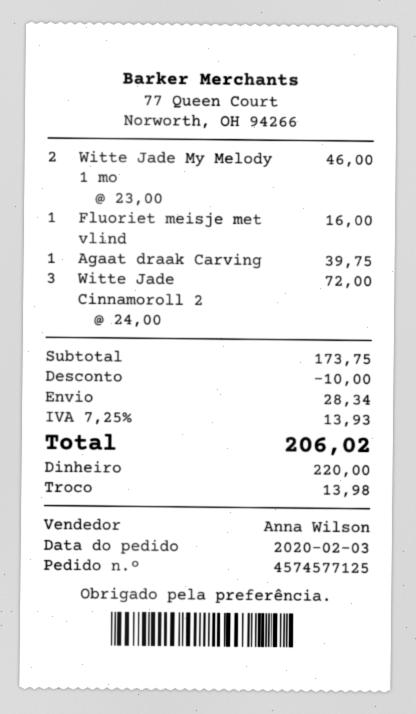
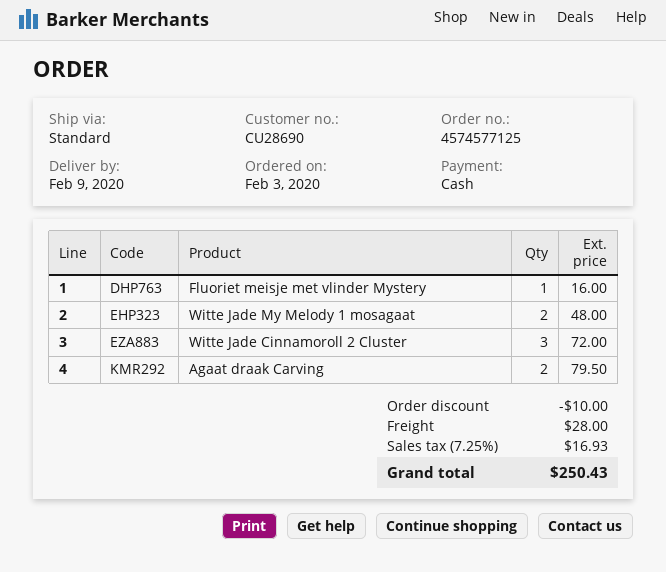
Witte Jade My Melody 1 mo: 2 for 46.00 -> 2 for 48.00
Agaat draak Carving: 1 for 39.75 -> 2 for 79.50
shipping: 28.34 -> 28.00
tax: 7.25% = 13.93 -> 7.25% = 16.93
total: 206.02 -> 250.43

